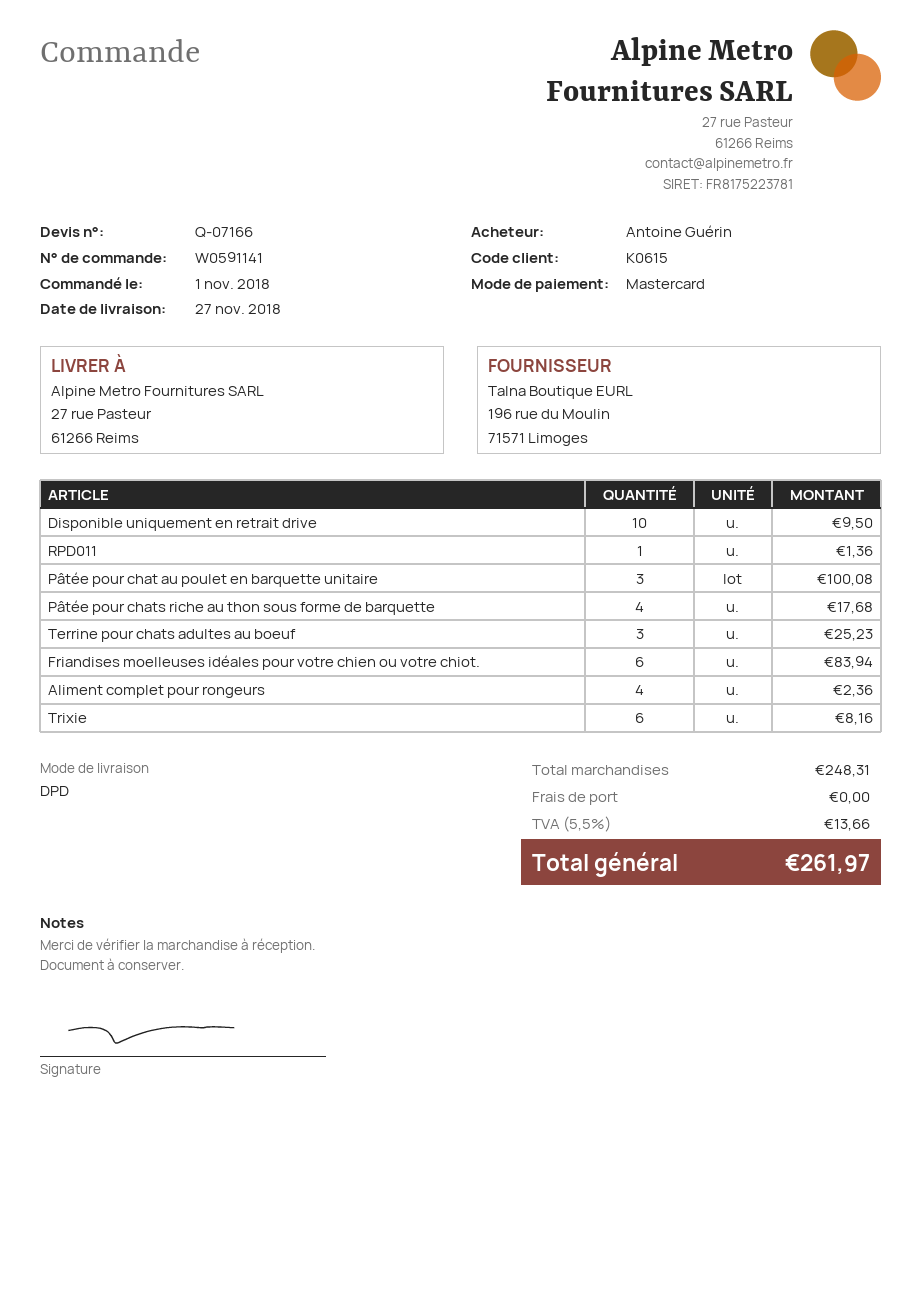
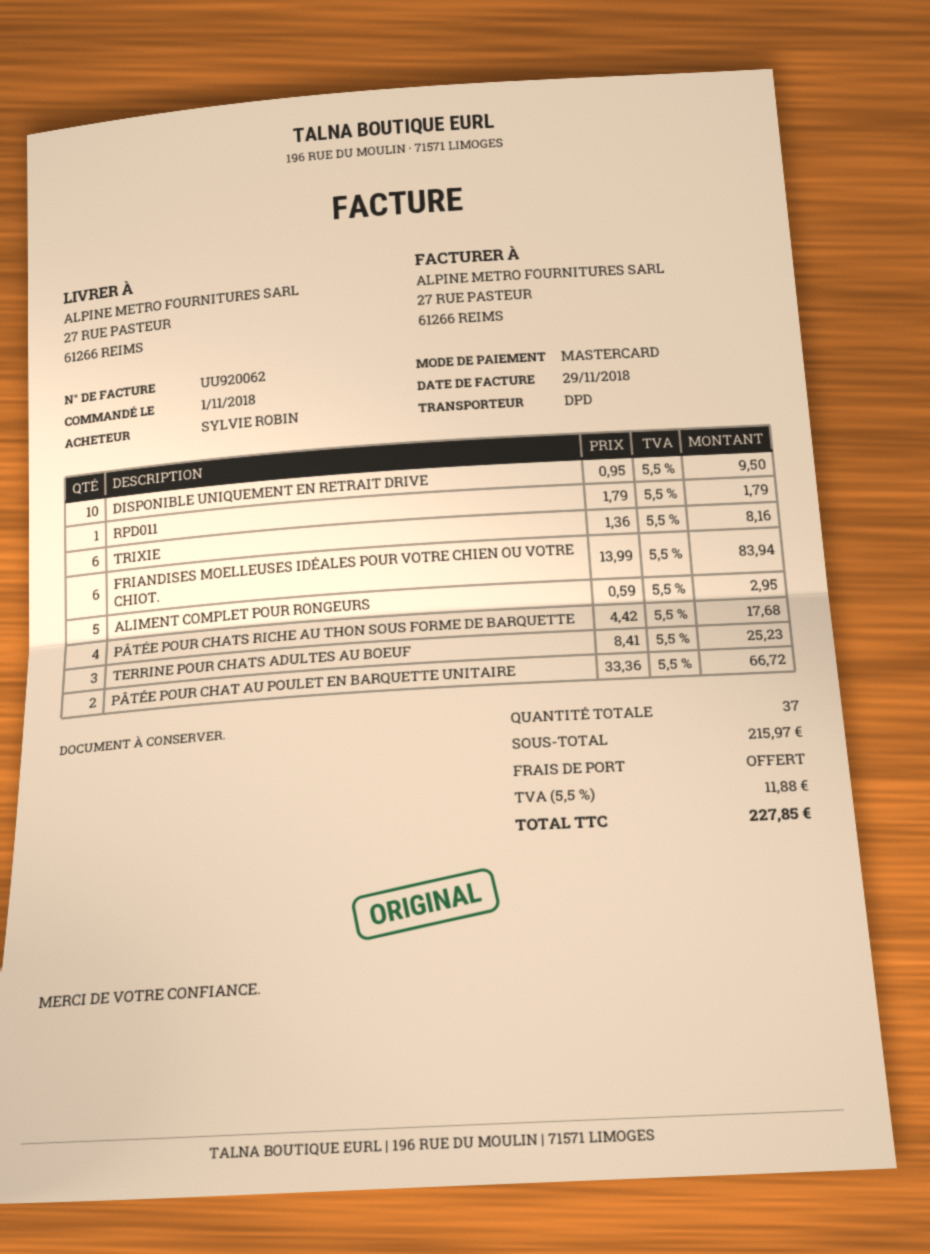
ordered by: Antoine Guérin -> SYLVIE ROBIN
RPD011: 1 for 1.36 -> 1 for 1.79
Pâtée pour chat au poulet en barquette unitaire: 3 for 100.08 -> 2 for 66.72
Aliment complet pour rongeurs: 4 for 2.36 -> 5 for 2.95
subtotal: 248.31 -> 215.97
tax: 5.5% = 13.66 -> 5.5% = 11.88
total: 261.97 -> 227.85

